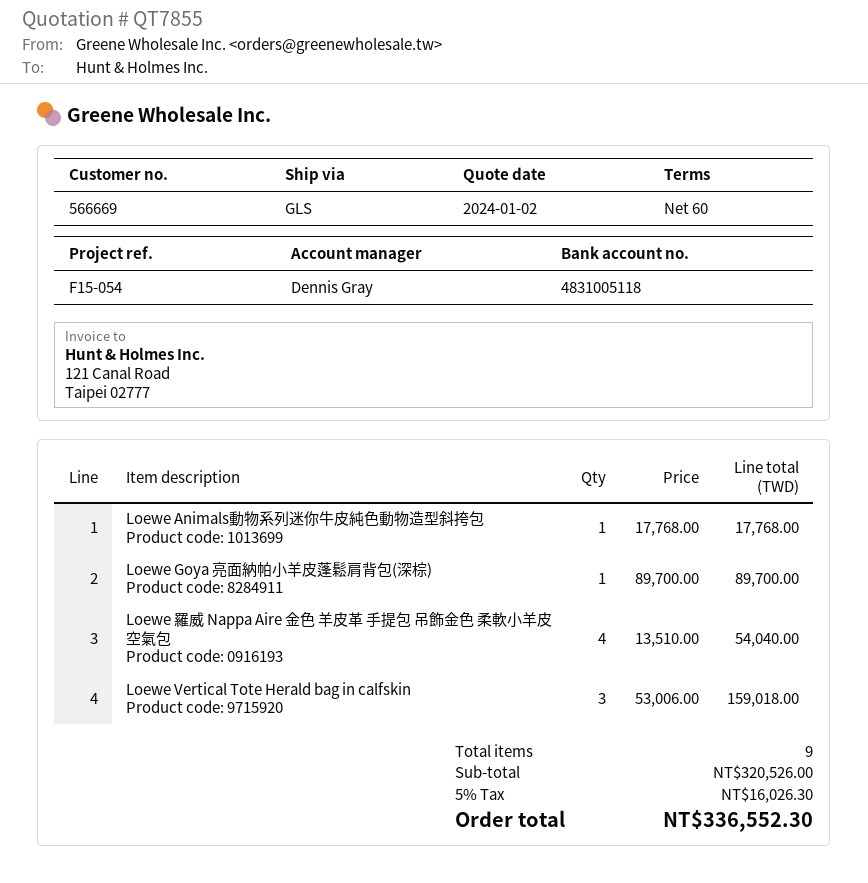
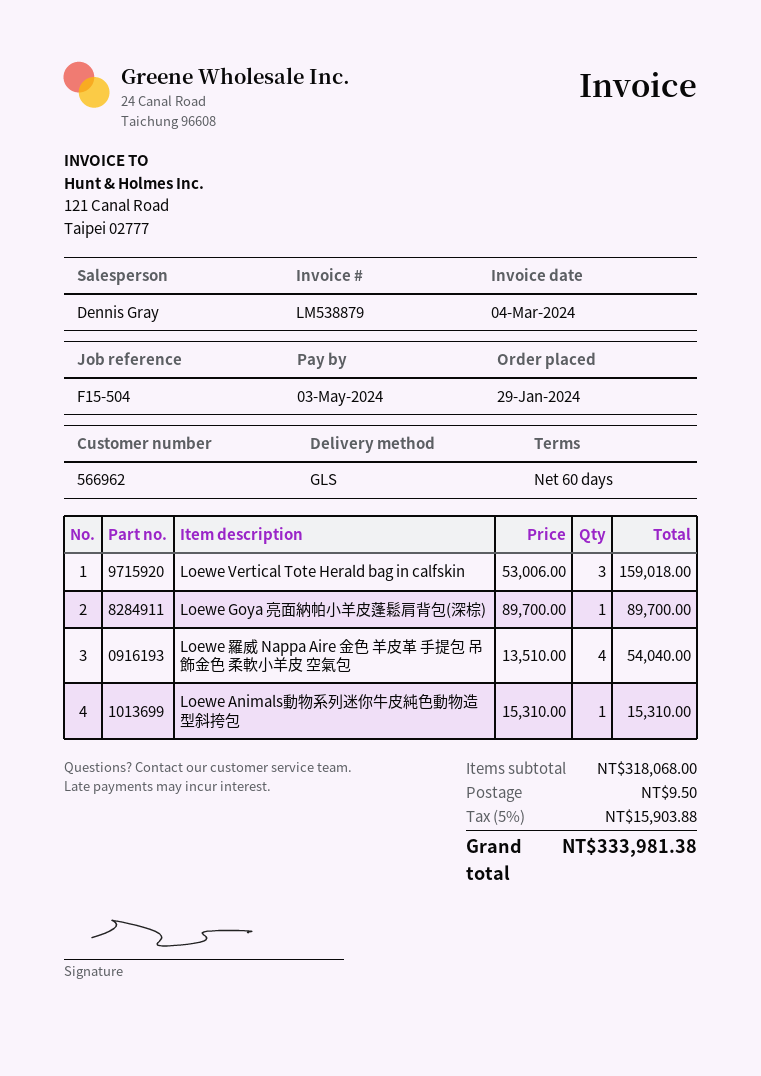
customer number: 566669 -> 566962
reference: F15-054 -> F15-504
Loewe Animals動物系列迷你牛皮純色動物造型斜挎包: 1 x 17768.00 = 17768.00 -> 1 x 15310.00 = 15310.00
subtotal: 320526.00 -> 318068.00
shipping: none -> 9.50
tax: 5% = 16026.30 -> 5% = 15903.88
total: 336552.30 -> 333981.38

